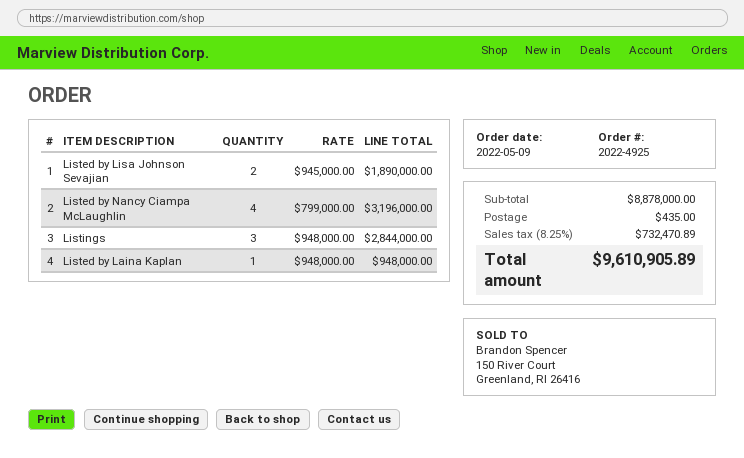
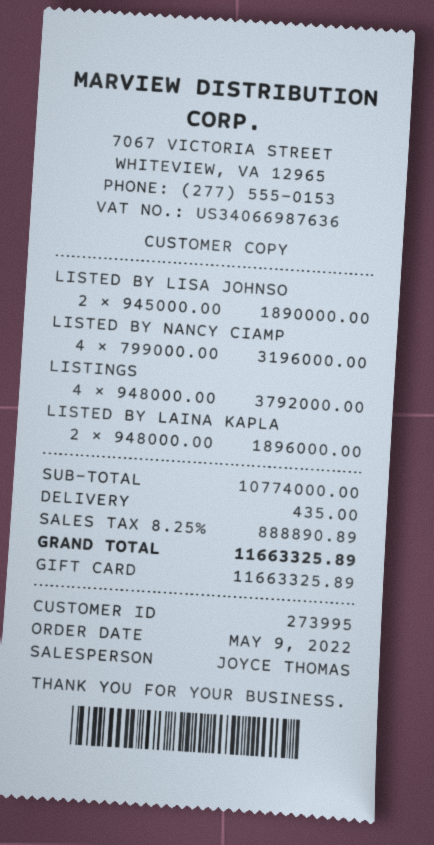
Listings: 3 x 948000.00 = 2844000.00 -> 4 x 948000.00 = 3792000.00
Listed by Laina Kaplan: 1 x 948000.00 = 948000.00 -> 2 x 948000.00 = 1896000.00
subtotal: 8878000.00 -> 10774000.00
tax: 8.25% = 732470.89 -> 8.25% = 888890.89
total: 9610905.89 -> 11663325.89

